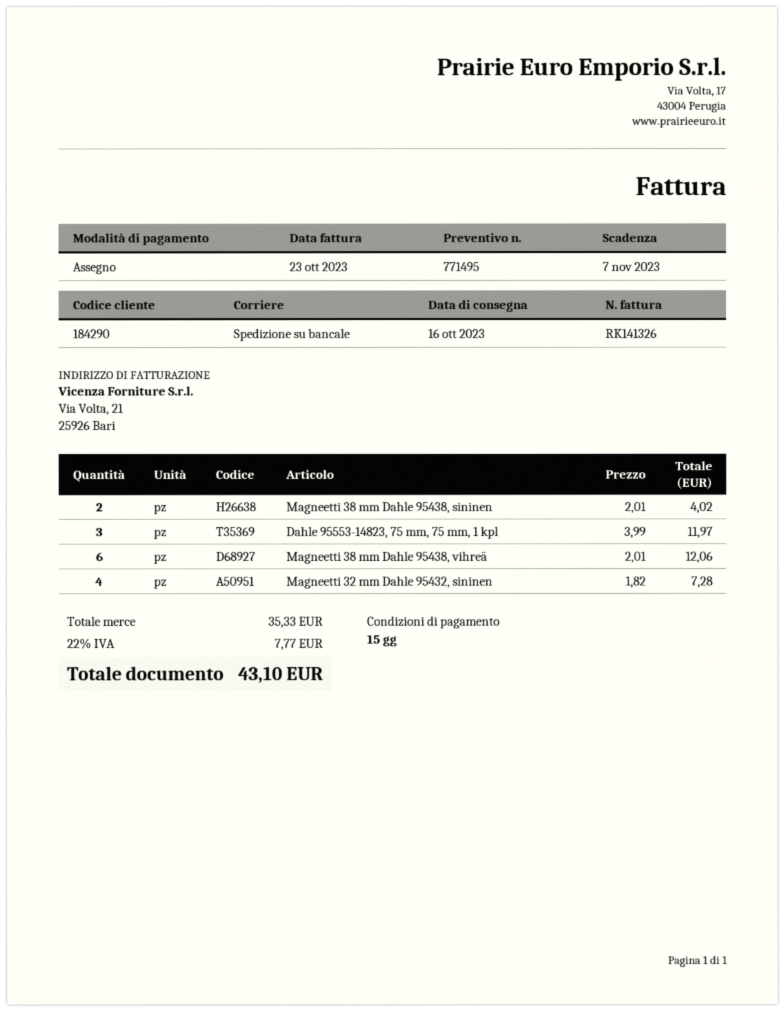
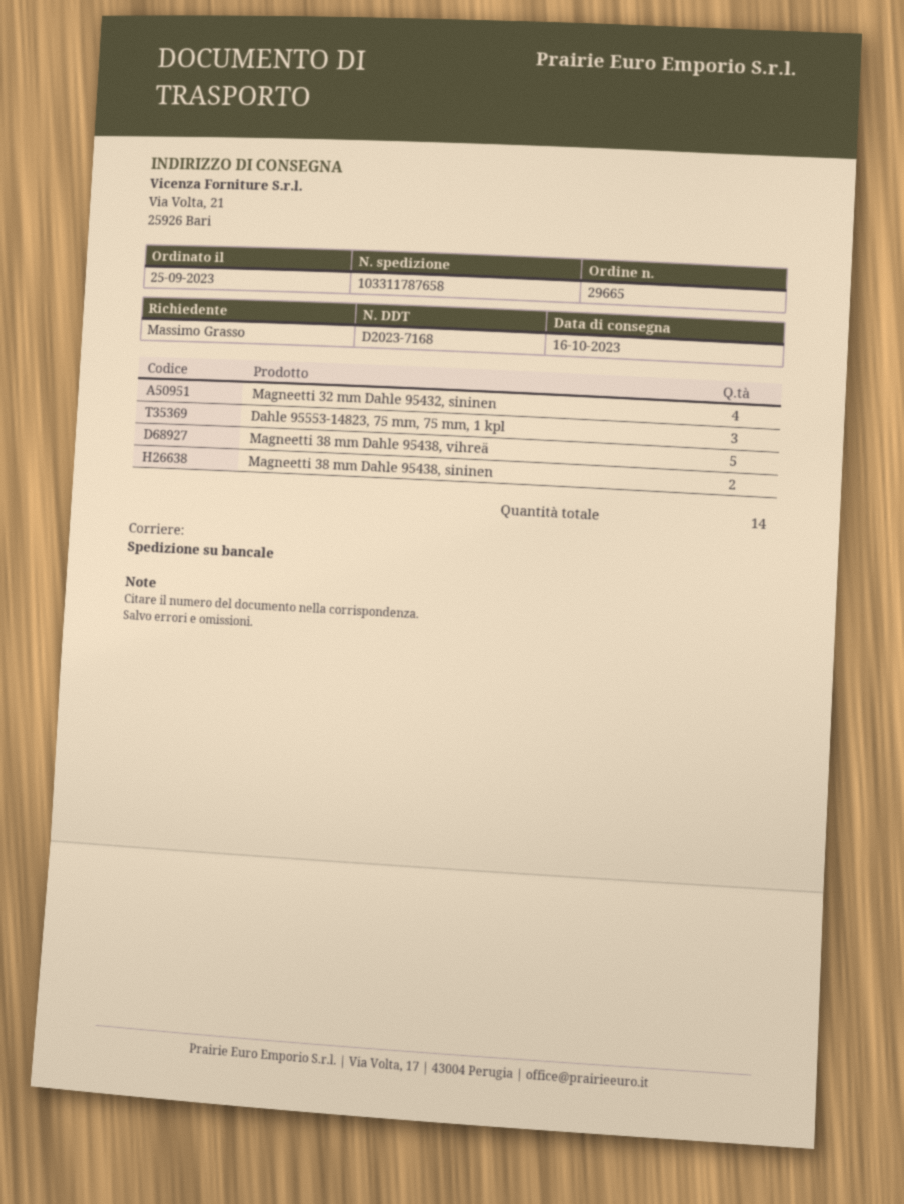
Magneetti 38 mm Dahle 95438, vihreä: 6 -> 5

